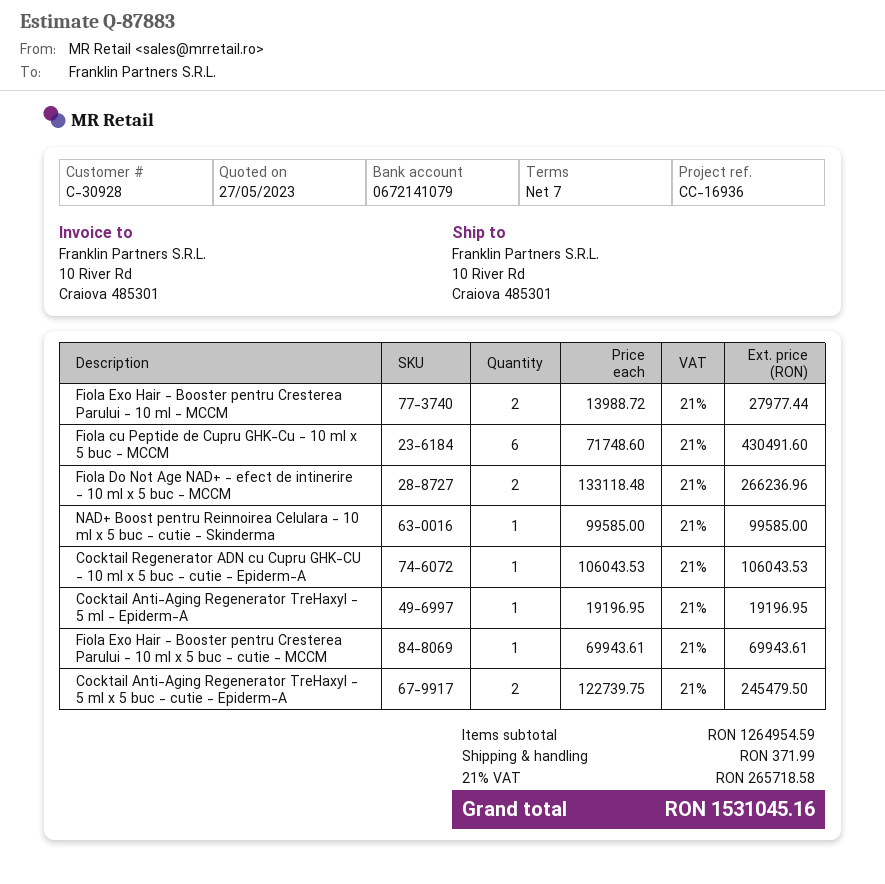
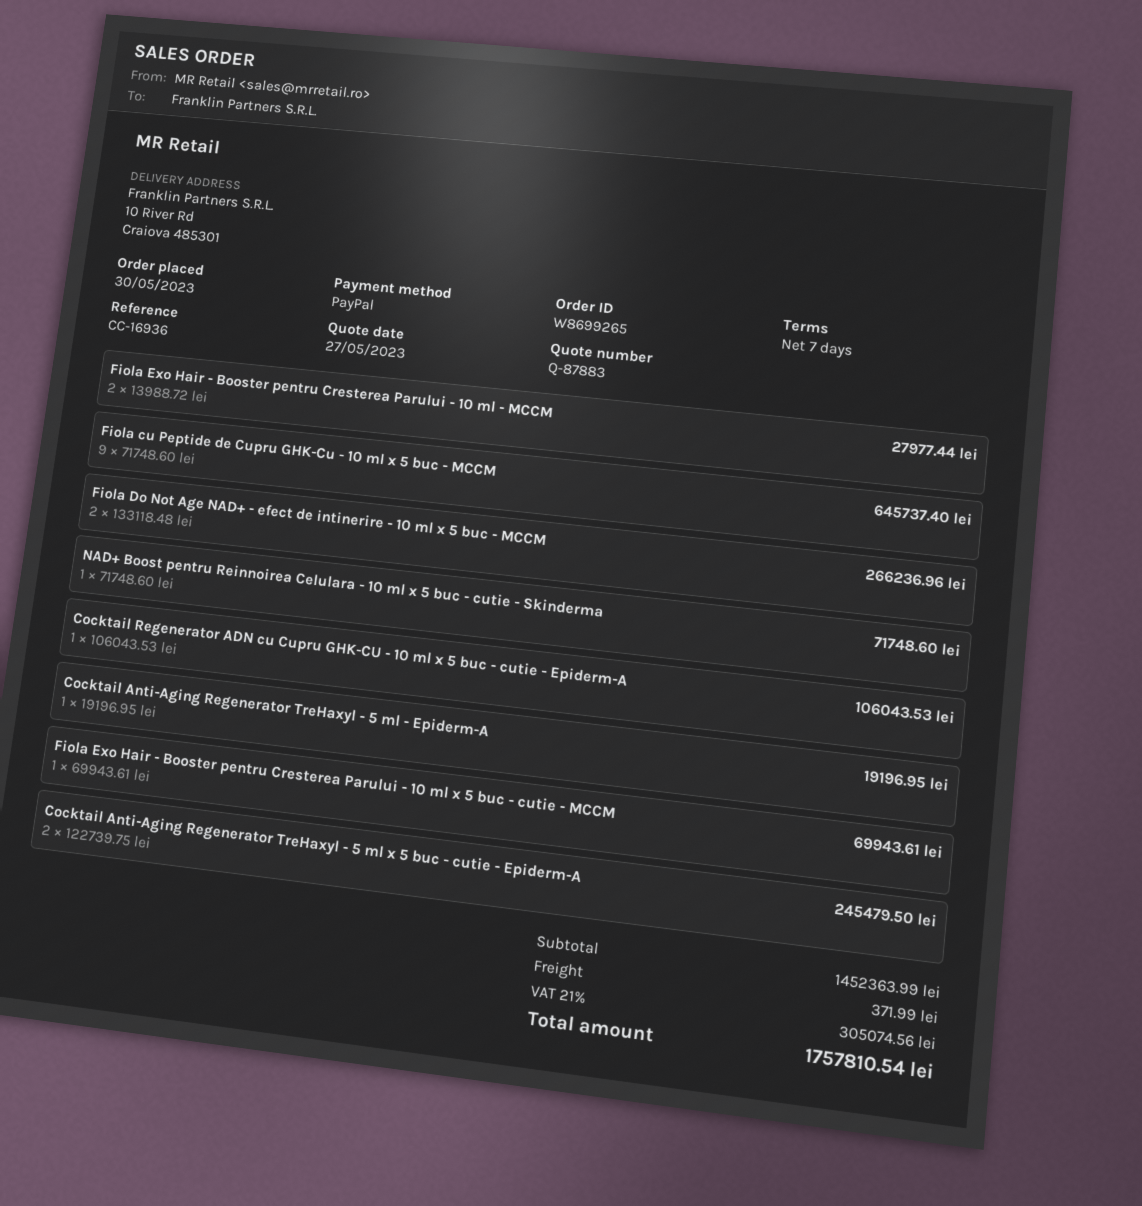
Fiola cu Peptide de Cupru GHK-Cu - 10 ml x 5 buc - MCCM: 6 x 71748.60 = 430491.60 -> 9 x 71748.60 = 645737.40
NAD+ Boost pentru Reinnoirea Celulara - 10 ml x 5 buc - cutie - Skinderma: 1 x 99585.00 = 99585.00 -> 1 x 71748.60 = 71748.60
subtotal: 1264954.59 -> 1452363.99
tax: 21% = 265718.58 -> 21% = 305074.56
total: 1531045.16 -> 1757810.54

